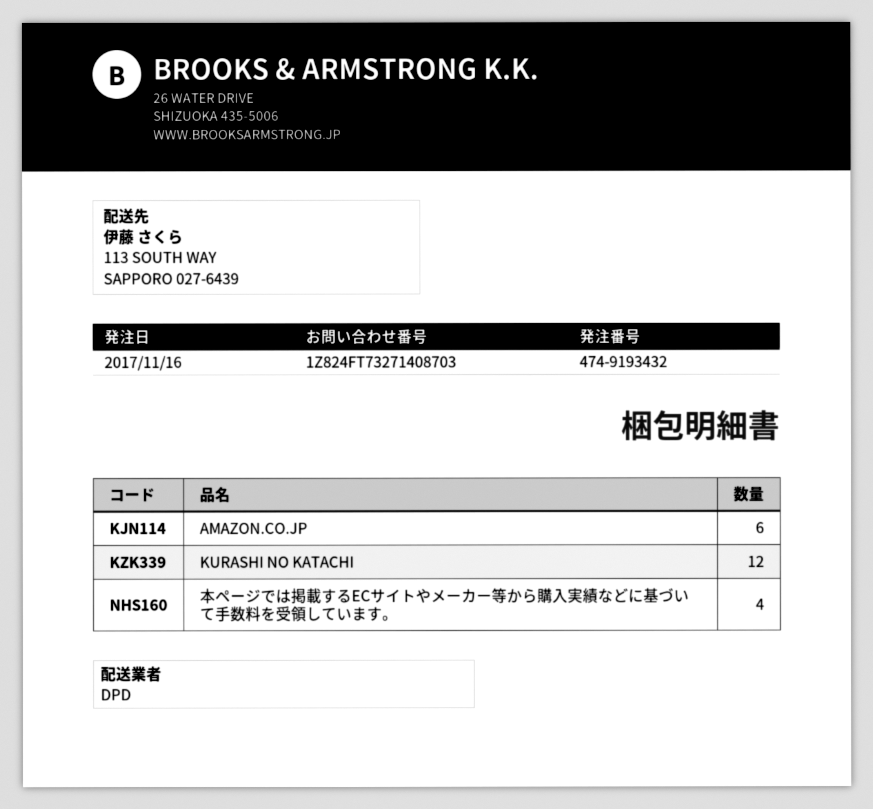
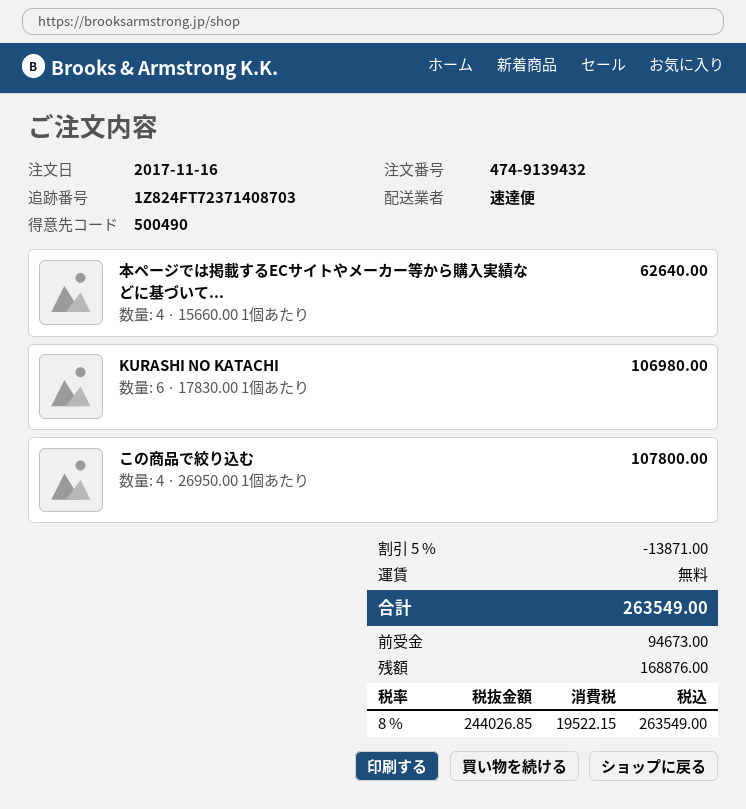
order number: 474-9193432 -> 474-9139432
shipping method: DPD -> express
tracking number: 1Z824FT73271408703 -> 1Z824FT72371408703
AMAZON.CO.JP: 6 -> none
KURASHI NO KATACHI: 12 -> 6
この商品で絞り込む: none -> 4

